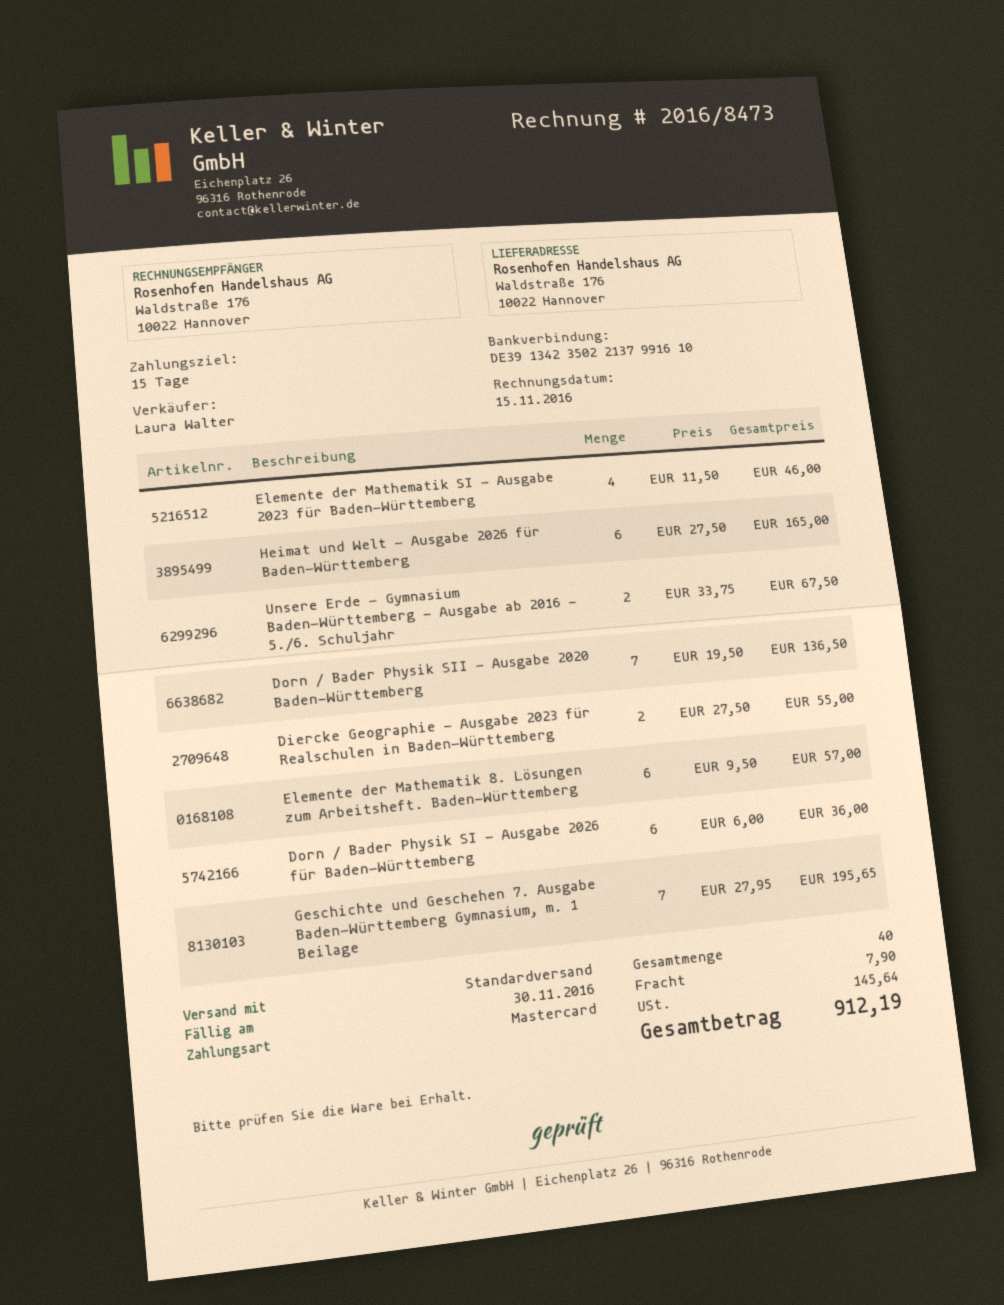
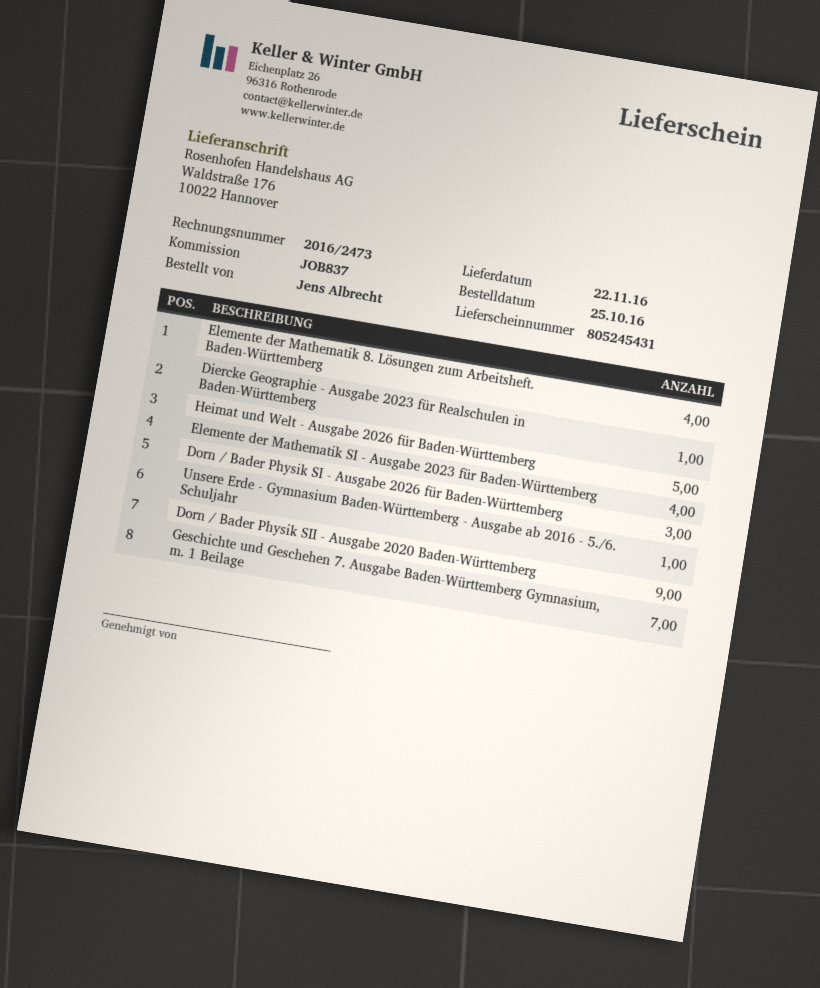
invoice number: 2016/8473 -> 2016/2473
Heimat und Welt - Ausgabe 2026 für Baden-Württemberg: 6 -> 5
Unsere Erde - Gymnasium Baden-Württemberg - Ausgabe ab 2016 - 5./6. Schuljahr: 2 -> 1
Dorn / Bader Physik SII - Ausgabe 2020 Baden-Württemberg: 7 -> 9
Diercke Geographie - Ausgabe 2023 für Realschulen in Baden-Württemberg: 2 -> 1
Elemente der Mathematik 8. Lösungen zum Arbeitsheft. Baden-Württemberg: 6 -> 4
Dorn / Bader Physik SI - Ausgabe 2026 für Baden-Württemberg: 6 -> 3

